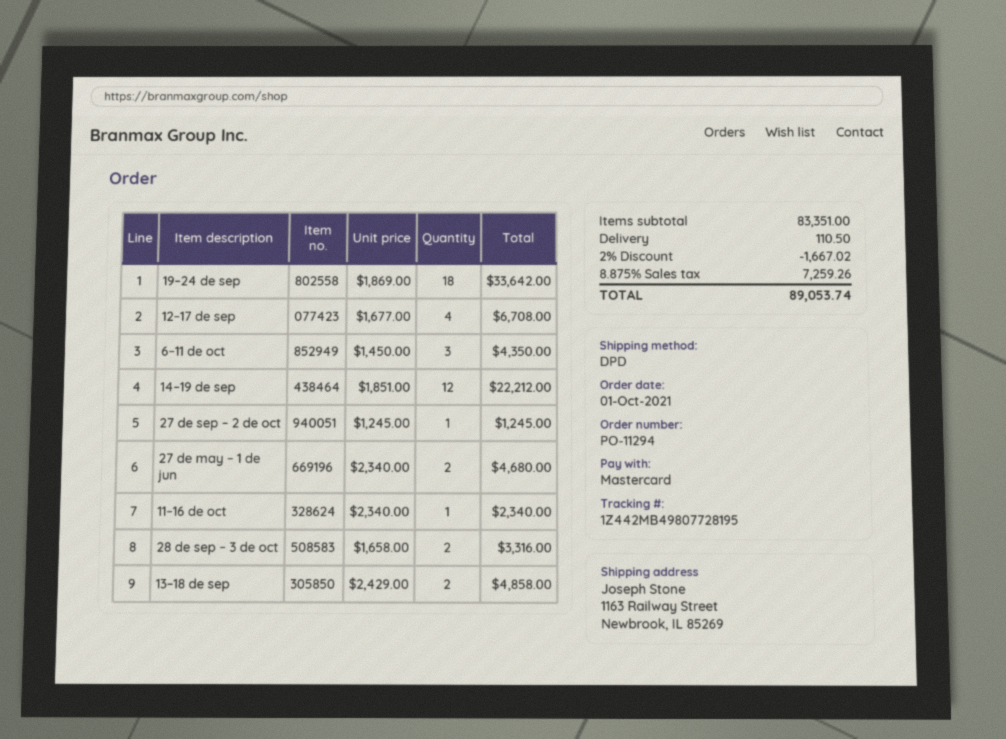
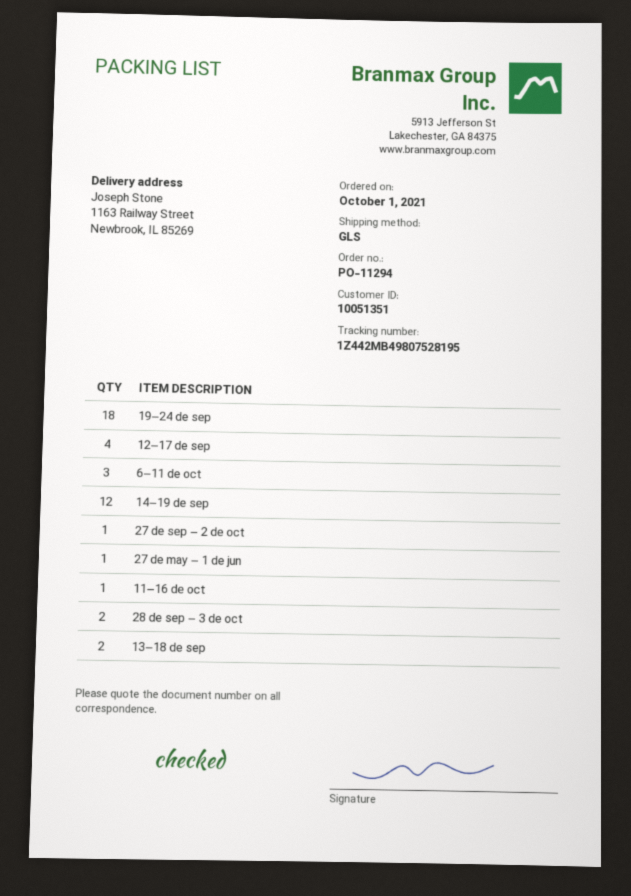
shipping method: DPD -> GLS
tracking number: 1Z442MB49807728195 -> 1Z442MB49807528195
27 de may – 1 de jun: 2 -> 1

